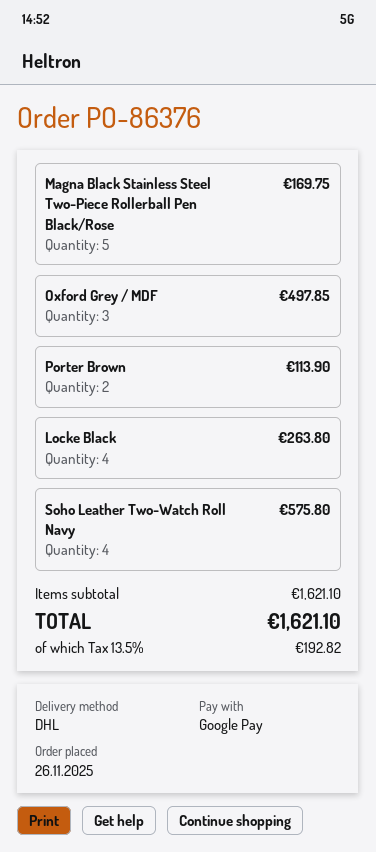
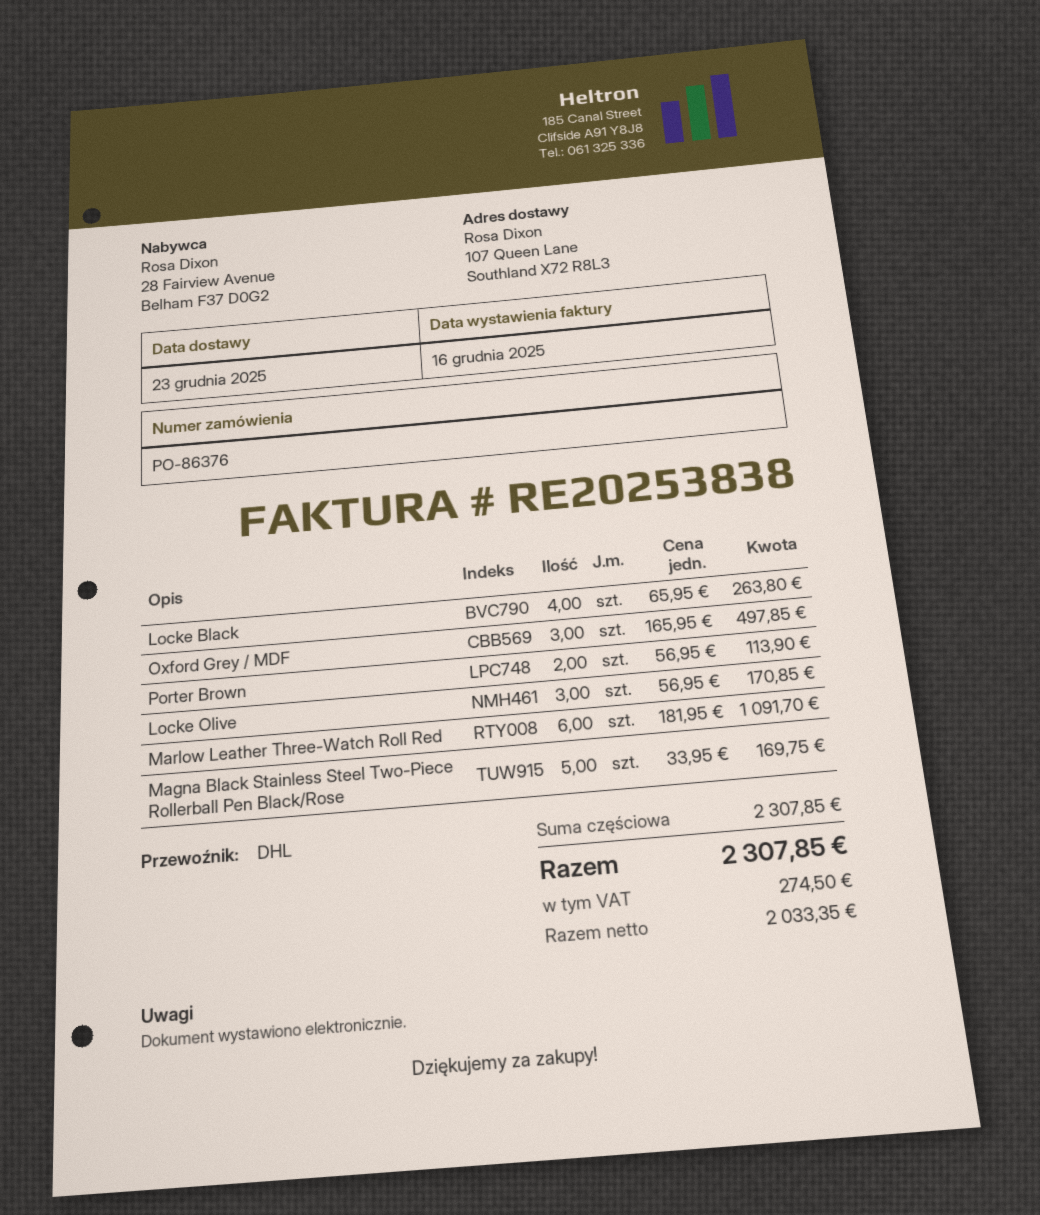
Soho Leather Two-Watch Roll Navy: 4 for 575.80 -> none
Locke Olive: none -> 3 for 170.85
Marlow Leather Three-Watch Roll Red: none -> 6 for 1091.70
subtotal: 1621.10 -> 2307.85
tax: 192.82 -> 274.50
total: 1621.10 -> 2307.85

